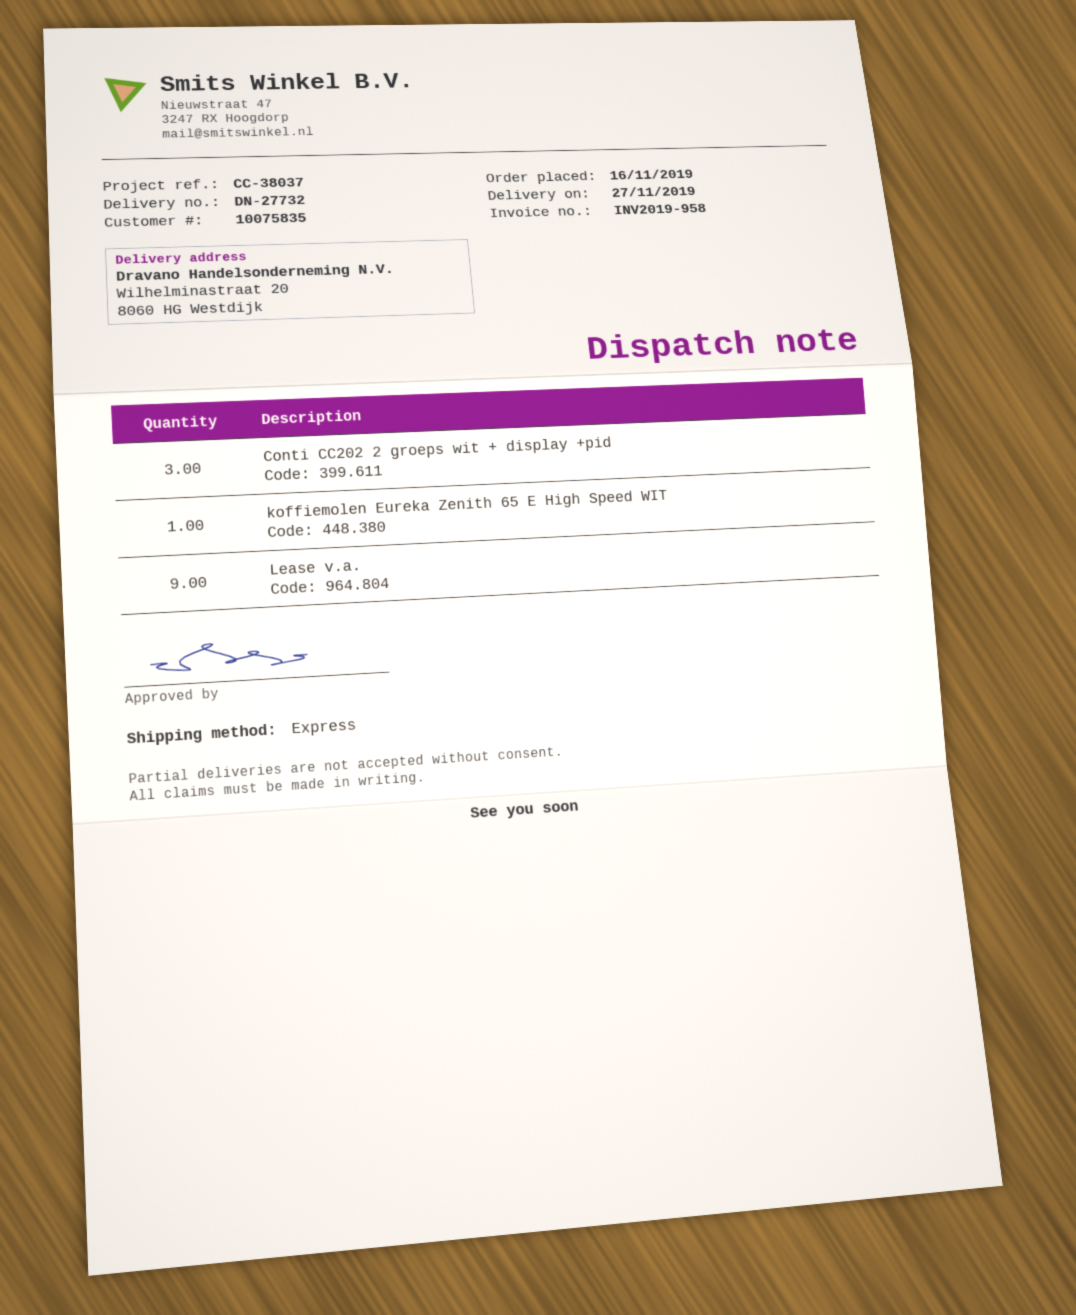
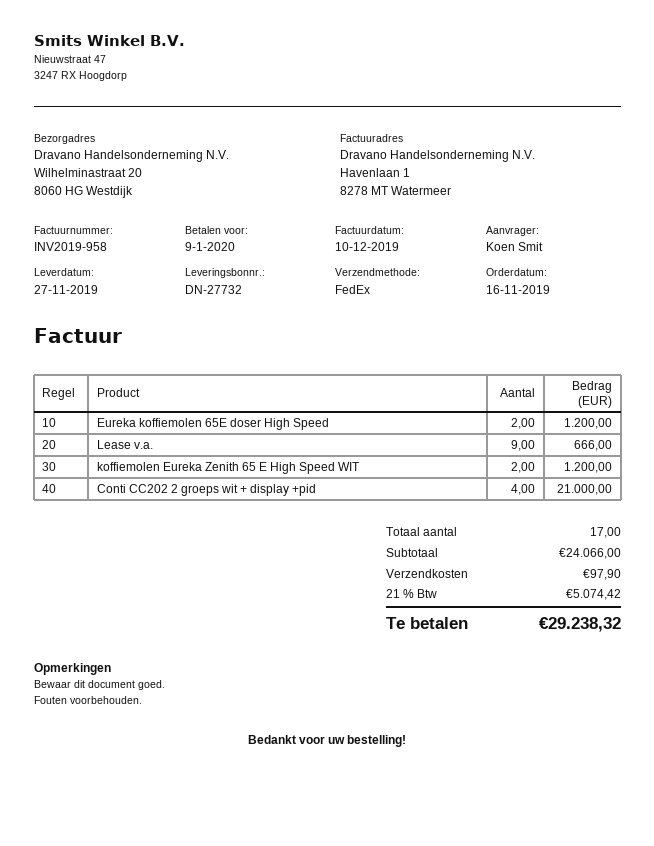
shipping method: express -> FedEx
Conti CC202 2 groeps wit + display +pid: 3 -> 4
koffiemolen Eureka Zenith 65 E High Speed WIT: 1 -> 2
Eureka koffiemolen 65E doser High Speed: none -> 2

